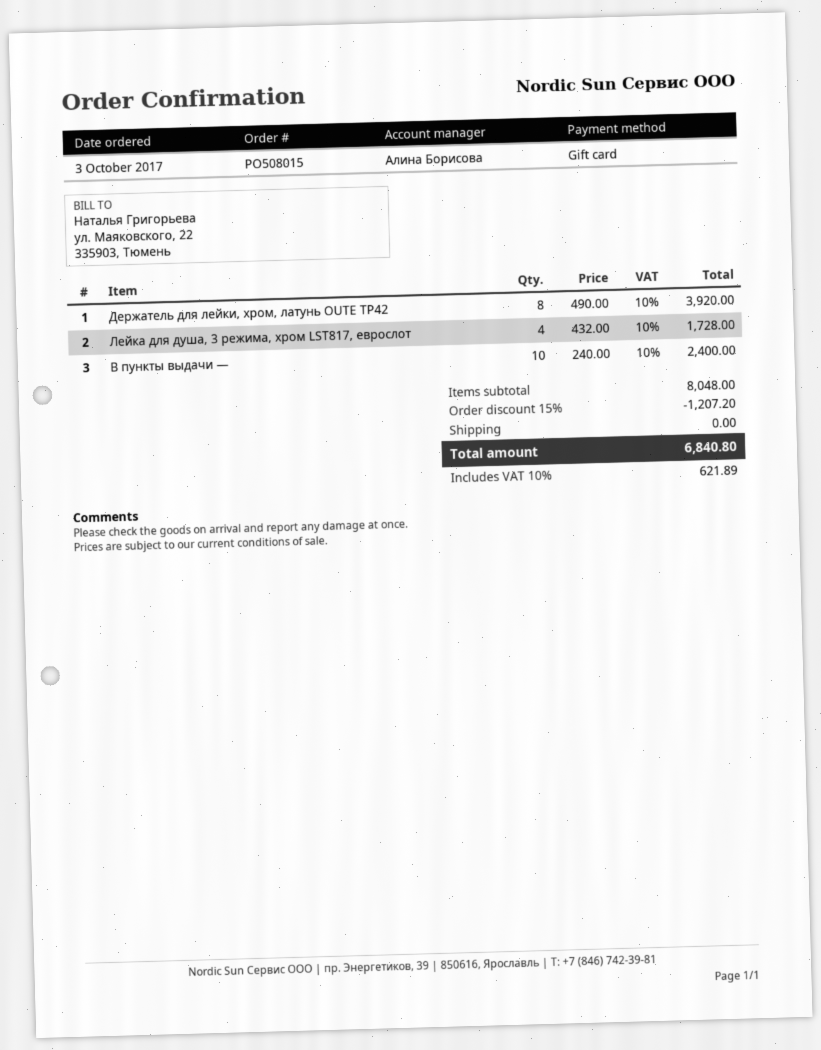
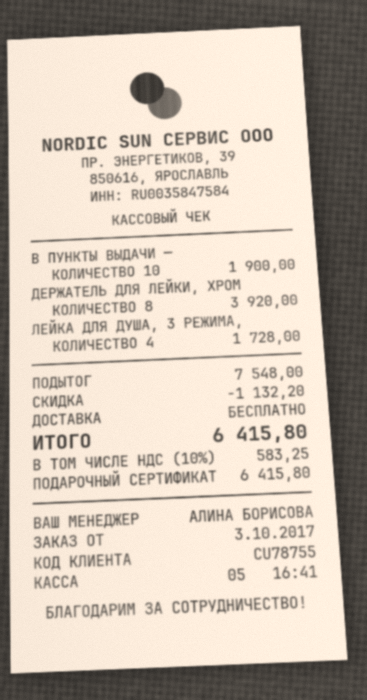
В пункты выдачи —: 10 for 2400.00 -> 10 for 1900.00
subtotal: 8048.00 -> 7548.00
discount: 1207.20 -> 1132.20
tax: 10% = 621.89 -> 10% = 583.25
total: 6840.80 -> 6415.80

